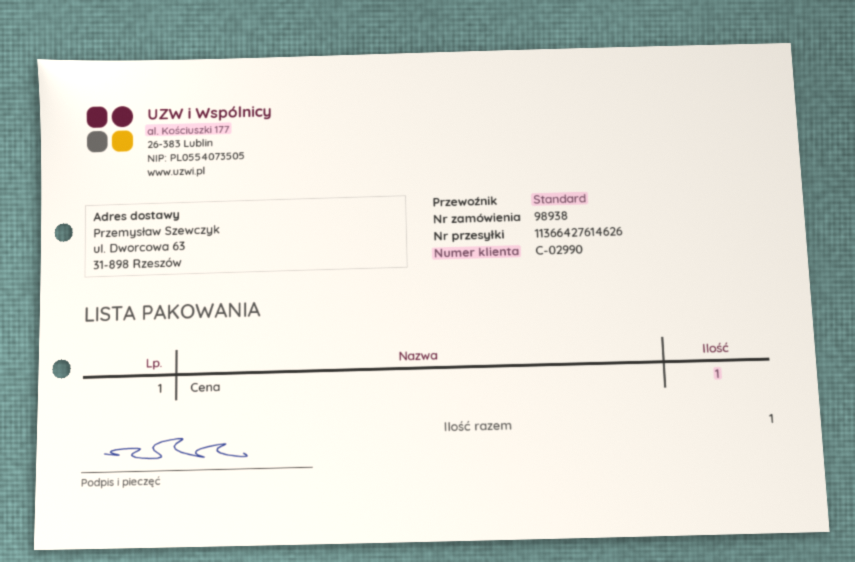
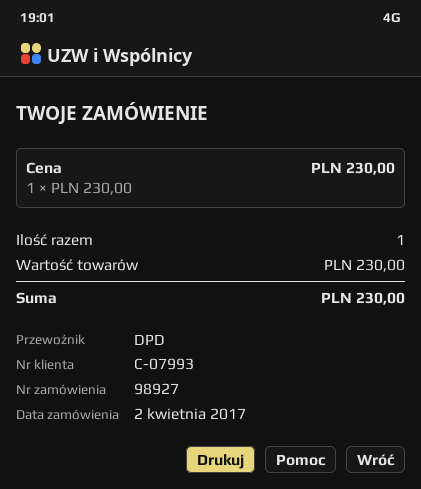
order number: 98938 -> 98927
customer number: C-02990 -> C-07993
shipping method: standard -> DPD

